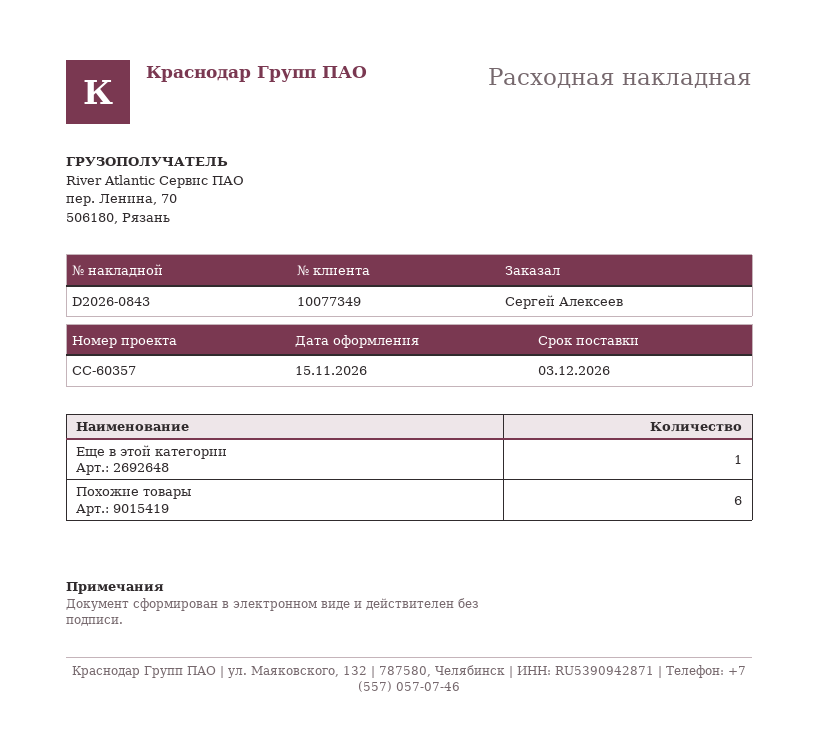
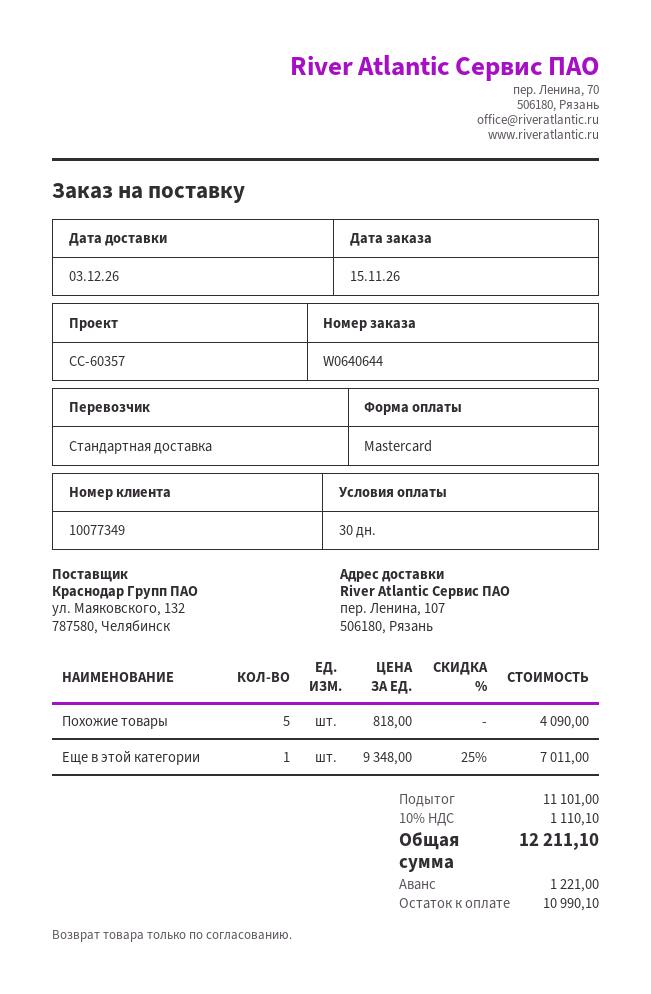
ship to: пер. Ленина, 70, 506180, Рязань -> пер. Ленина, 107, 506180, Рязань
Похожие товары: 6 -> 5

